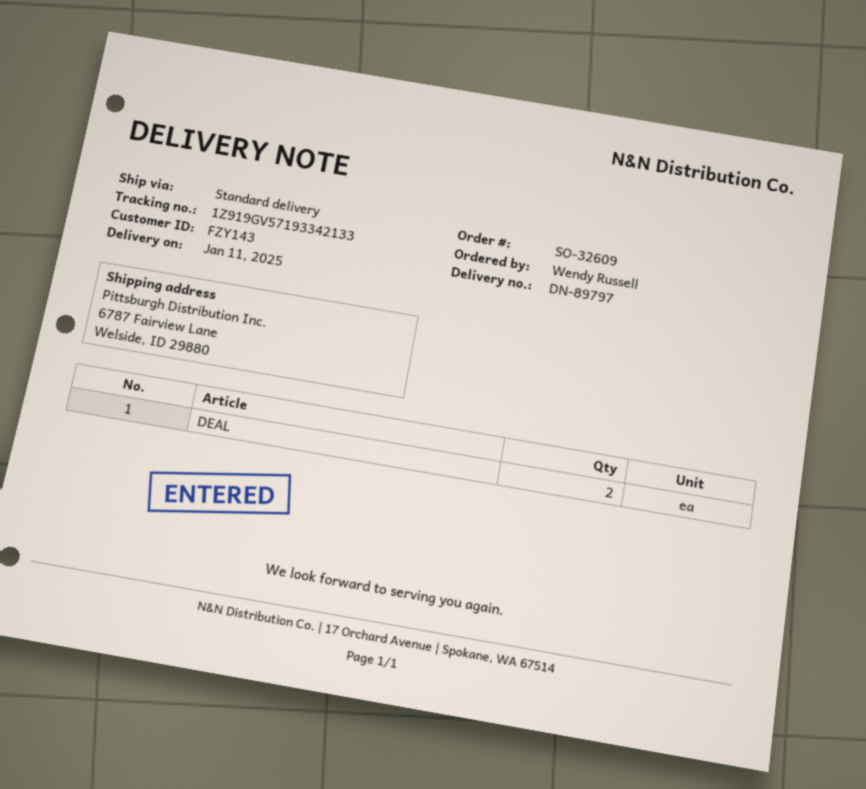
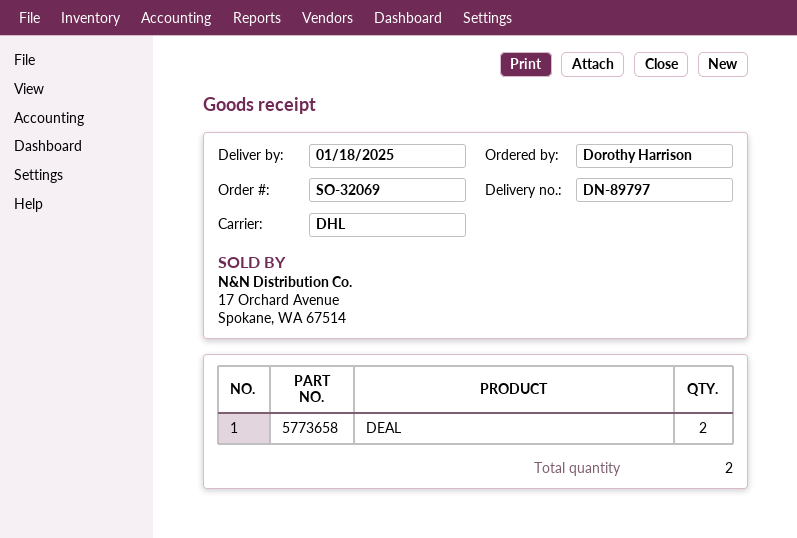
order number: SO-32609 -> SO-32069
delivery date: 2025-01-11 -> 2025-01-18
ordered by: Wendy Russell -> Dorothy Harrison
shipping method: standard -> DHL

